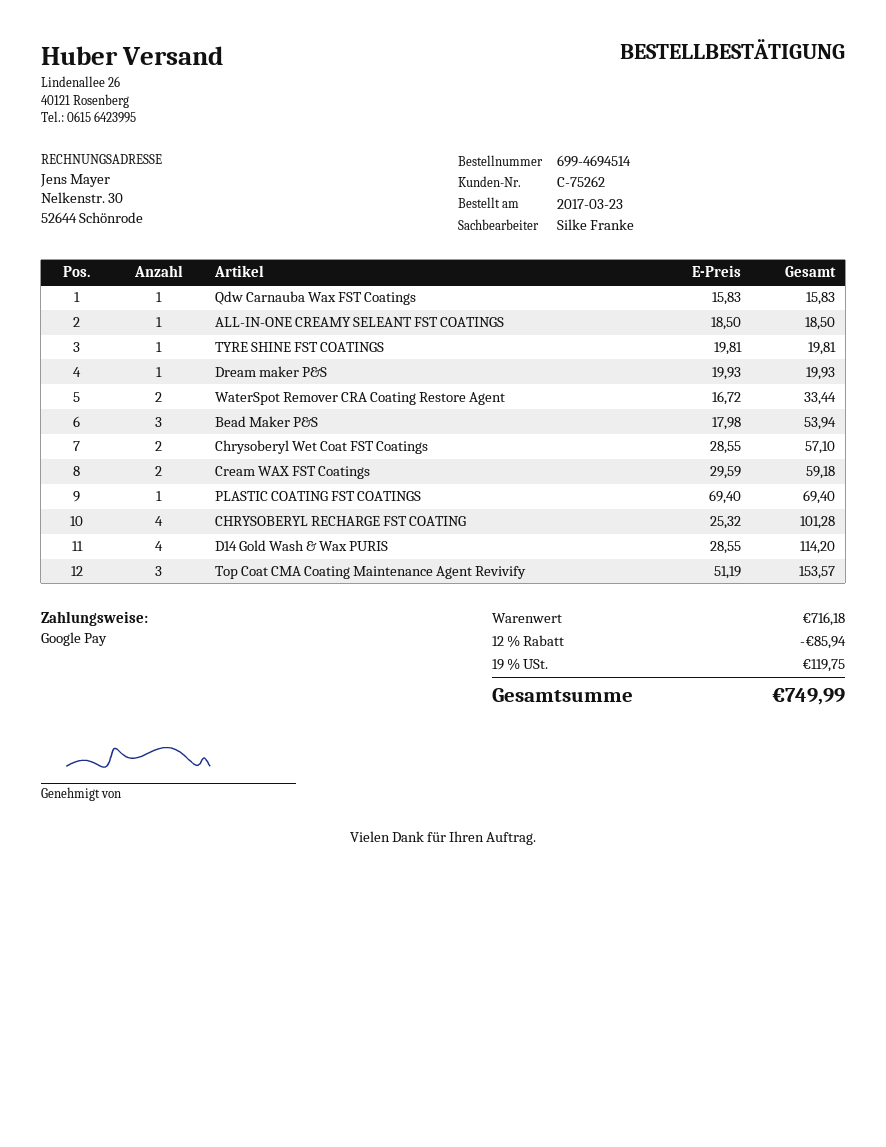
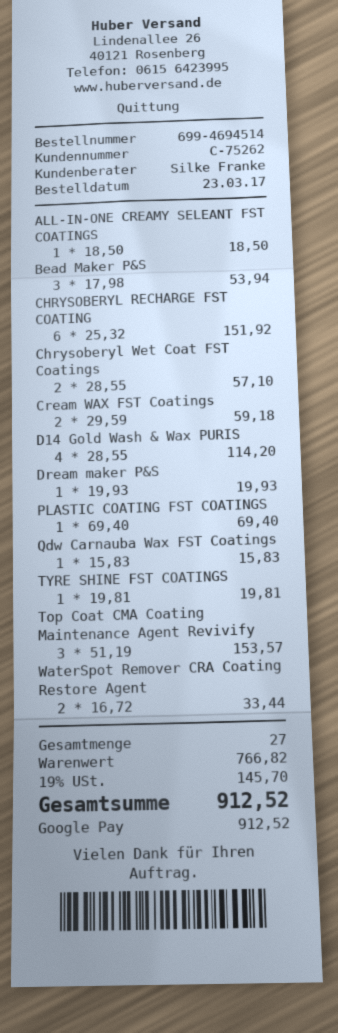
CHRYSOBERYL RECHARGE FST COATING: 4 x 25.32 = 101.28 -> 6 x 25.32 = 151.92
subtotal: 716.18 -> 766.82
discount: 12% = 85.94 -> none
tax: 19% = 119.75 -> 19% = 145.70
total: 749.99 -> 912.52

